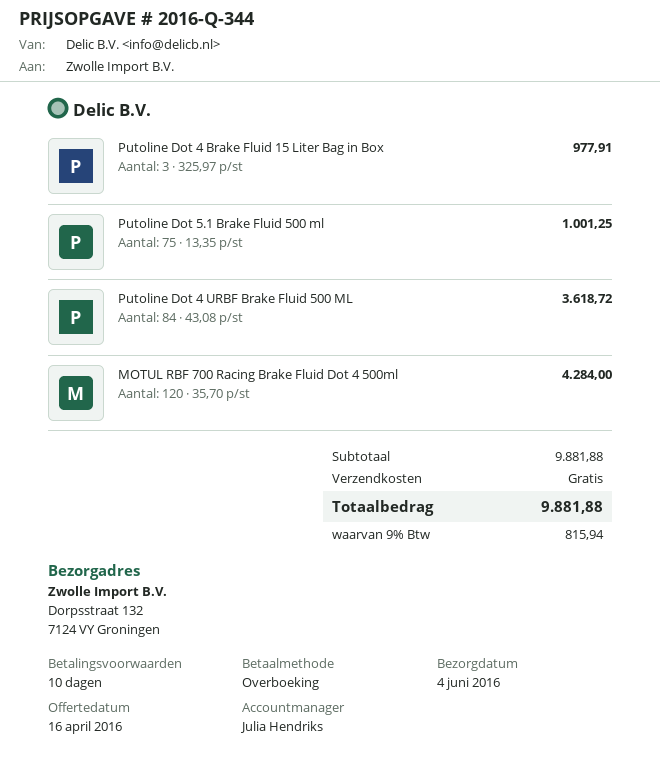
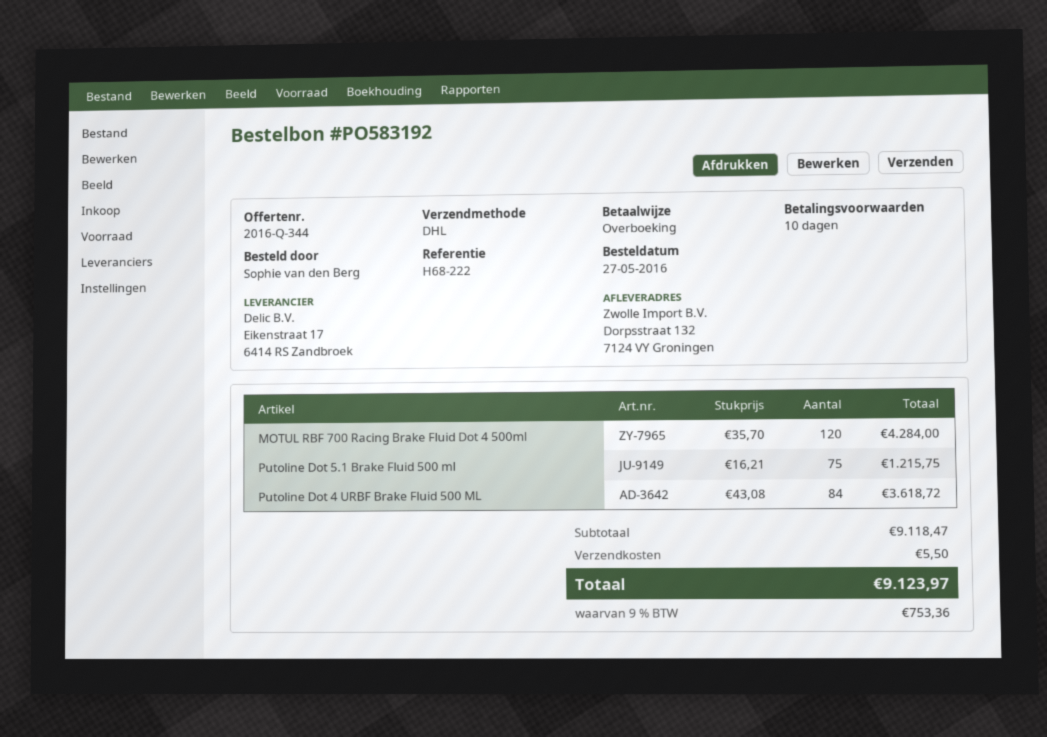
Putoline Dot 4 Brake Fluid 15 Liter Bag in Box: 3 x 325.97 = 977.91 -> none
Putoline Dot 5.1 Brake Fluid 500 ml: 75 x 13.35 = 1001.25 -> 75 x 16.21 = 1215.75
subtotal: 9881.88 -> 9118.47
shipping: 0.00 -> 5.50
tax: 9% = 815.94 -> 9% = 753.36
total: 9881.88 -> 9123.97

